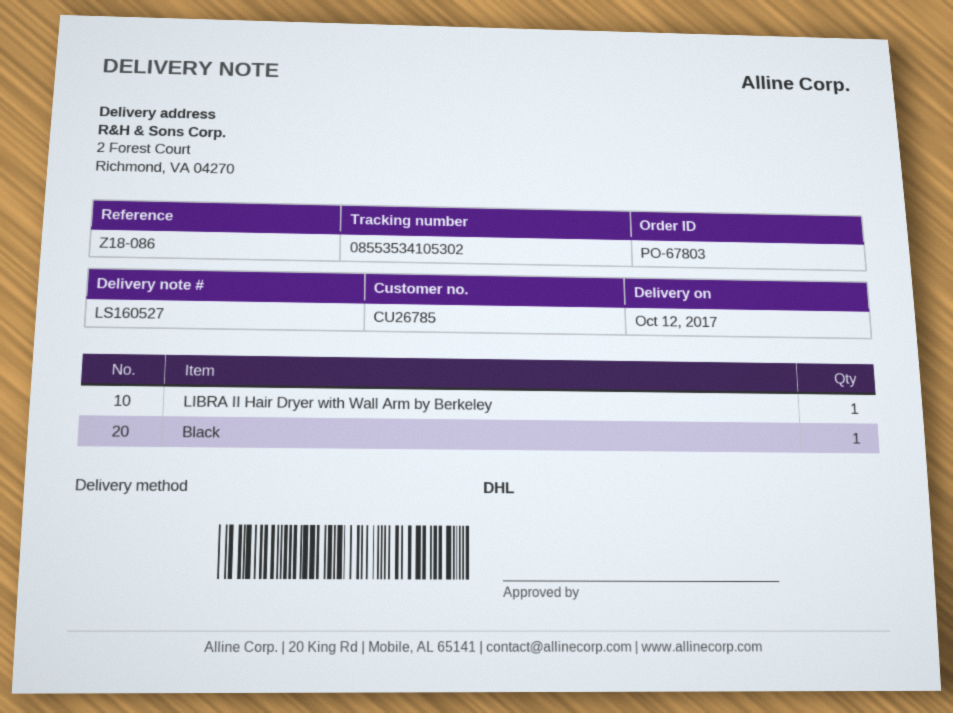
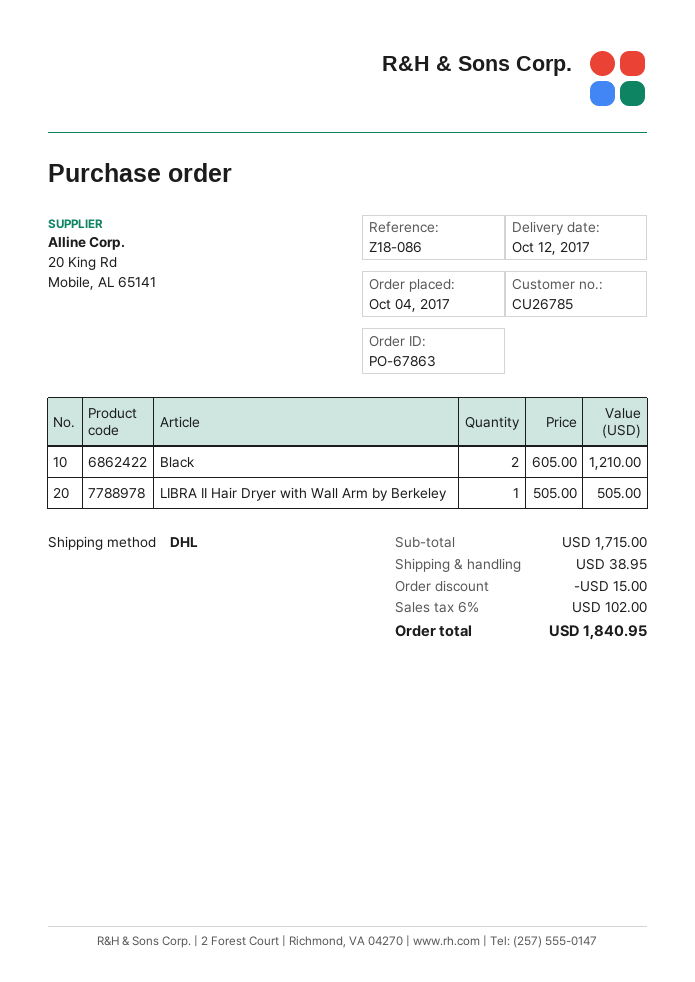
order number: PO-67803 -> PO-67863
Black: 1 -> 2

